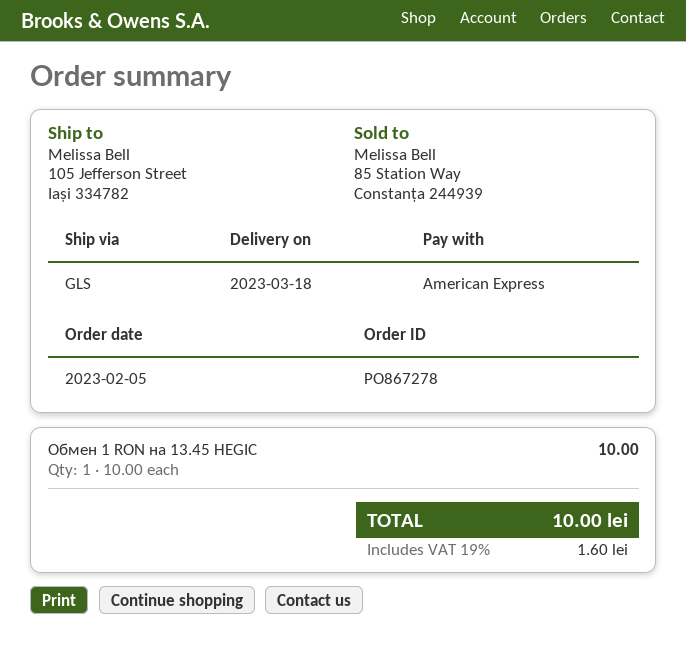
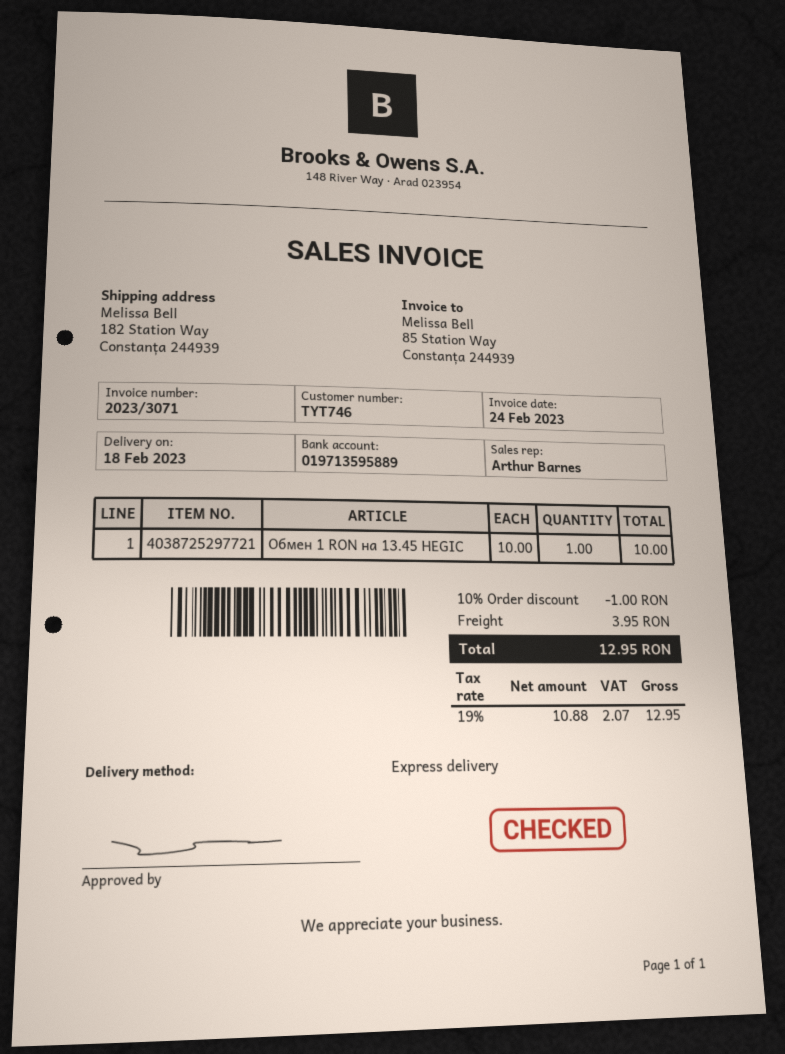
delivery date: 2023-03-18 -> 2023-02-18
shipping method: GLS -> express
ship to: 105 Jefferson Street, Iași 334782 -> 182 Station Way, Constanța 244939
discount: none -> 10% = 1.00
shipping: none -> 3.95
tax: 19% = 1.60 -> 19% = 2.07
total: 10.00 -> 12.95

